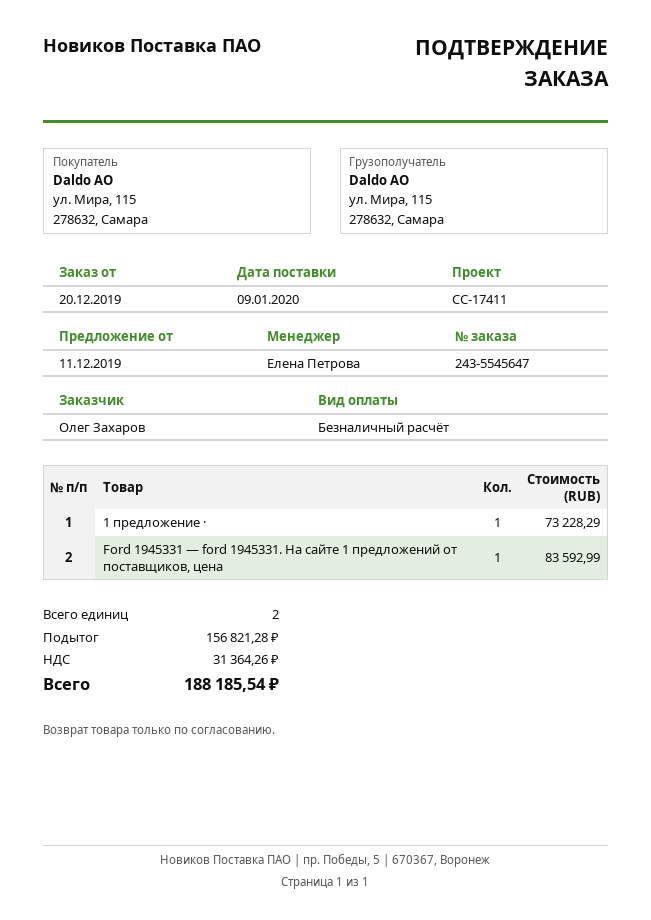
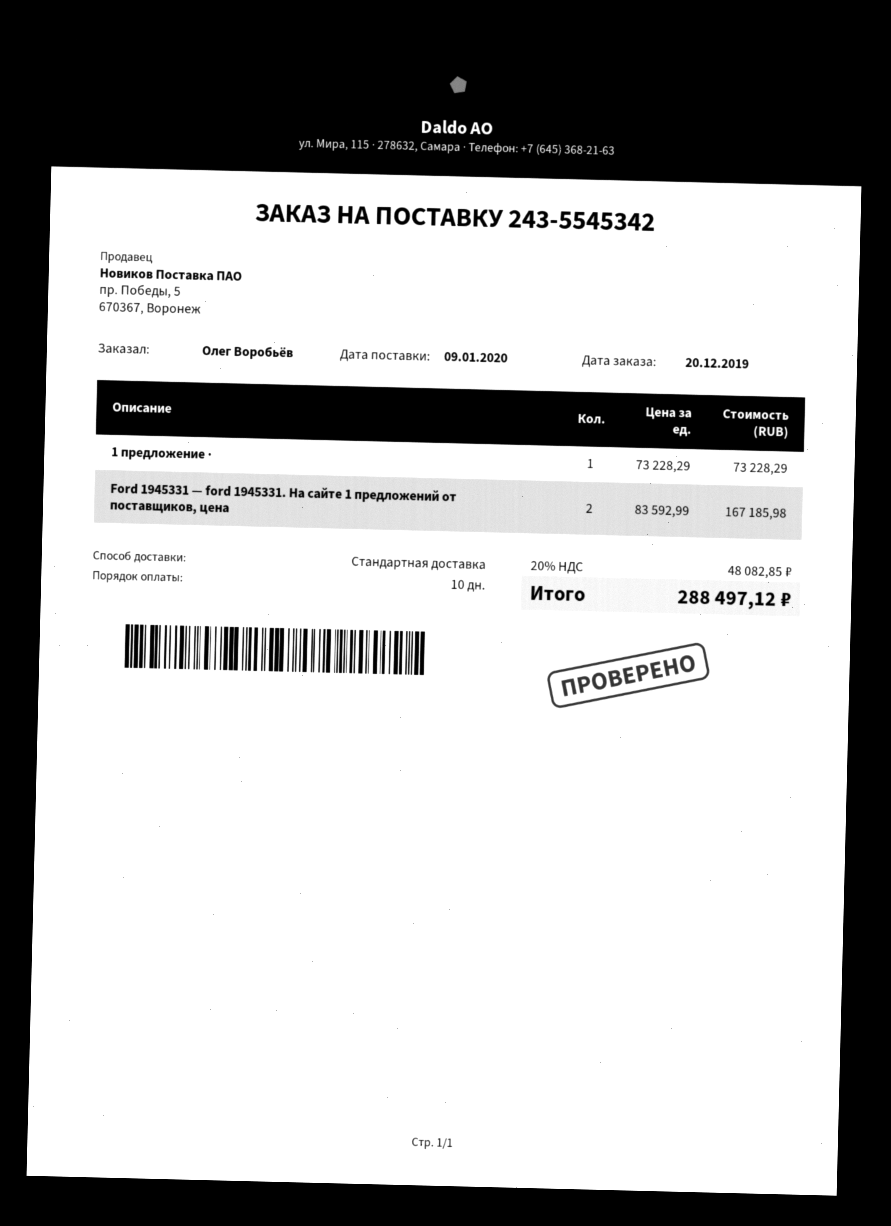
order number: 243-5545647 -> 243-5545342
ordered by: Олег Захаров -> Олег Воробьёв
Ford 1945331 — ford 1945331. На сайте 1 предложений от поставщиков, цена: 1 for 83592.99 -> 2 for 167185.98
tax: 31364.26 -> 48082.85
total: 188185.54 -> 288497.12

